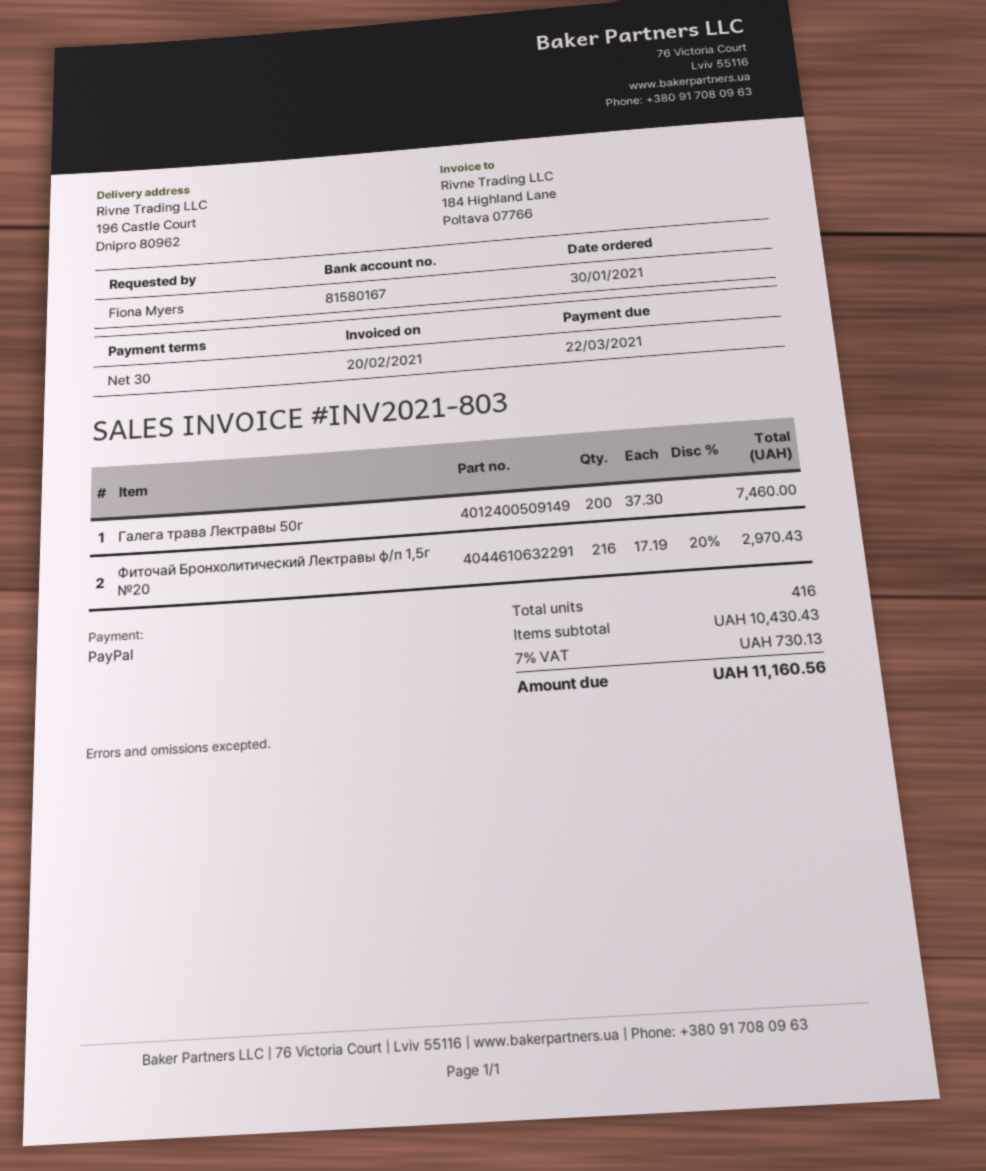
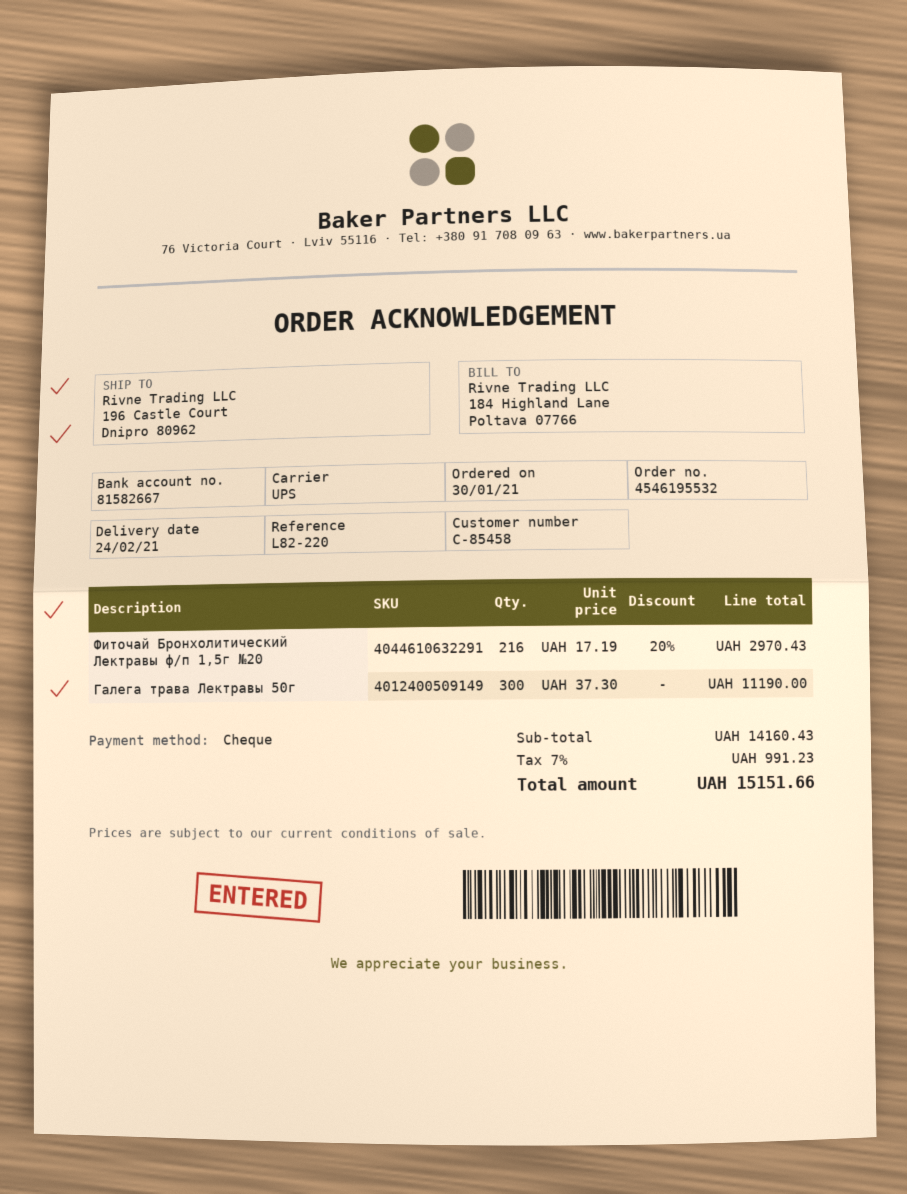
payment method: PayPal -> cheque
bank account: 81580167 -> 81582667
Галега трава Лектравы 50г: 200 x 37.30 = 7460.00 -> 300 x 37.30 = 11190.00
subtotal: 10430.43 -> 14160.43
tax: 7% = 730.13 -> 7% = 991.23
total: 11160.56 -> 15151.66

